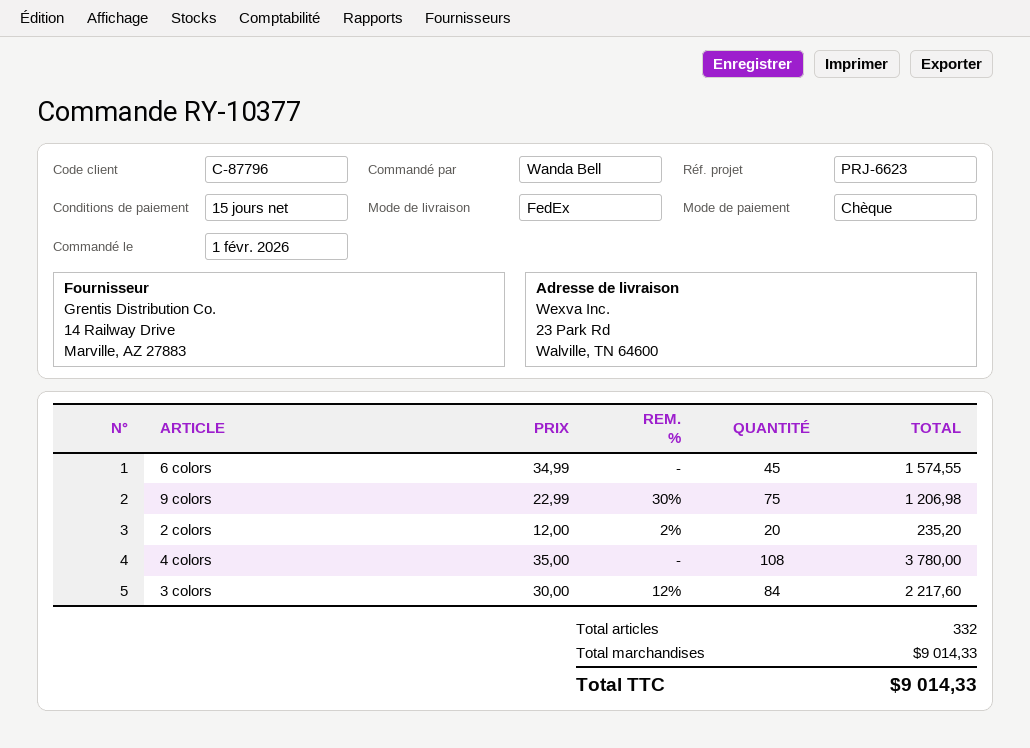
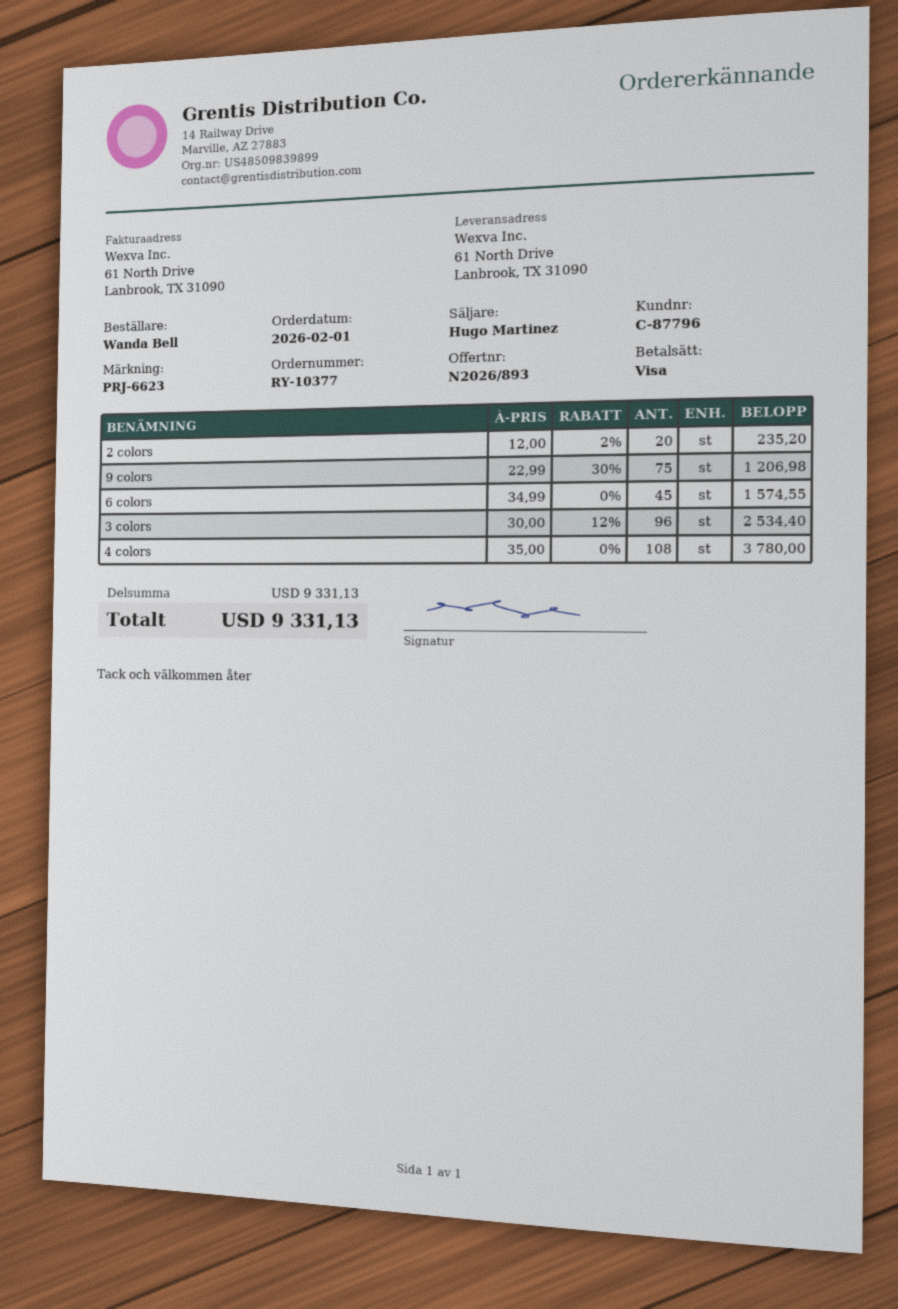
payment method: cheque -> Visa
ship to: 23 Park Rd, Walville, TN 64600 -> 61 North Drive, Lanbrook, TX 31090
3 colors: 84 x 30.00 - 12% = 2217.60 -> 96 x 30.00 - 12% = 2534.40
subtotal: 9014.33 -> 9331.13
total: 9014.33 -> 9331.13

